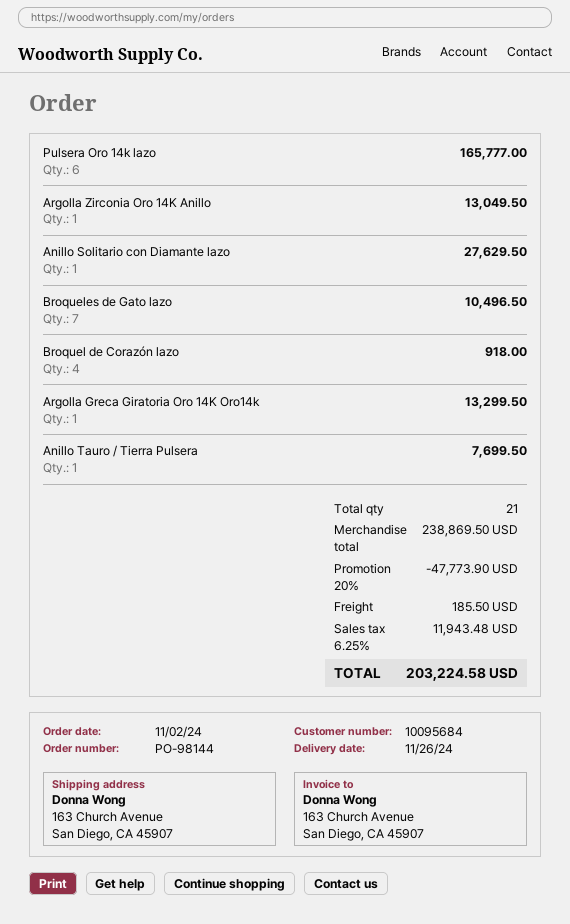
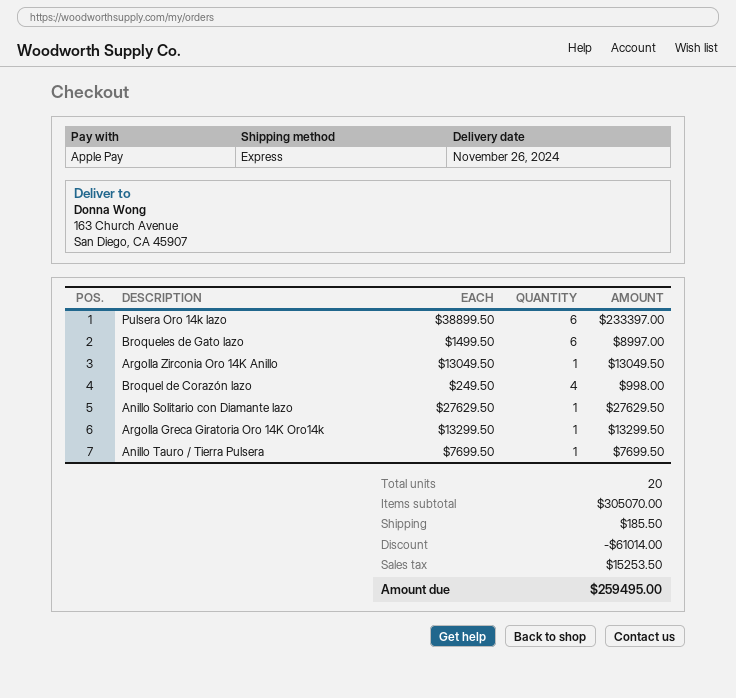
Pulsera Oro 14k lazo: 6 for 165777.00 -> 6 for 233397.00
Broqueles de Gato lazo: 7 for 10496.50 -> 6 for 8997.00
Broquel de Corazón lazo: 4 for 918.00 -> 4 for 998.00
total quantity: 21 -> 20
subtotal: 238869.50 -> 305070.00
discount: 47773.90 -> 61014.00
tax: 11943.48 -> 15253.50
total: 203224.58 -> 259495.00

